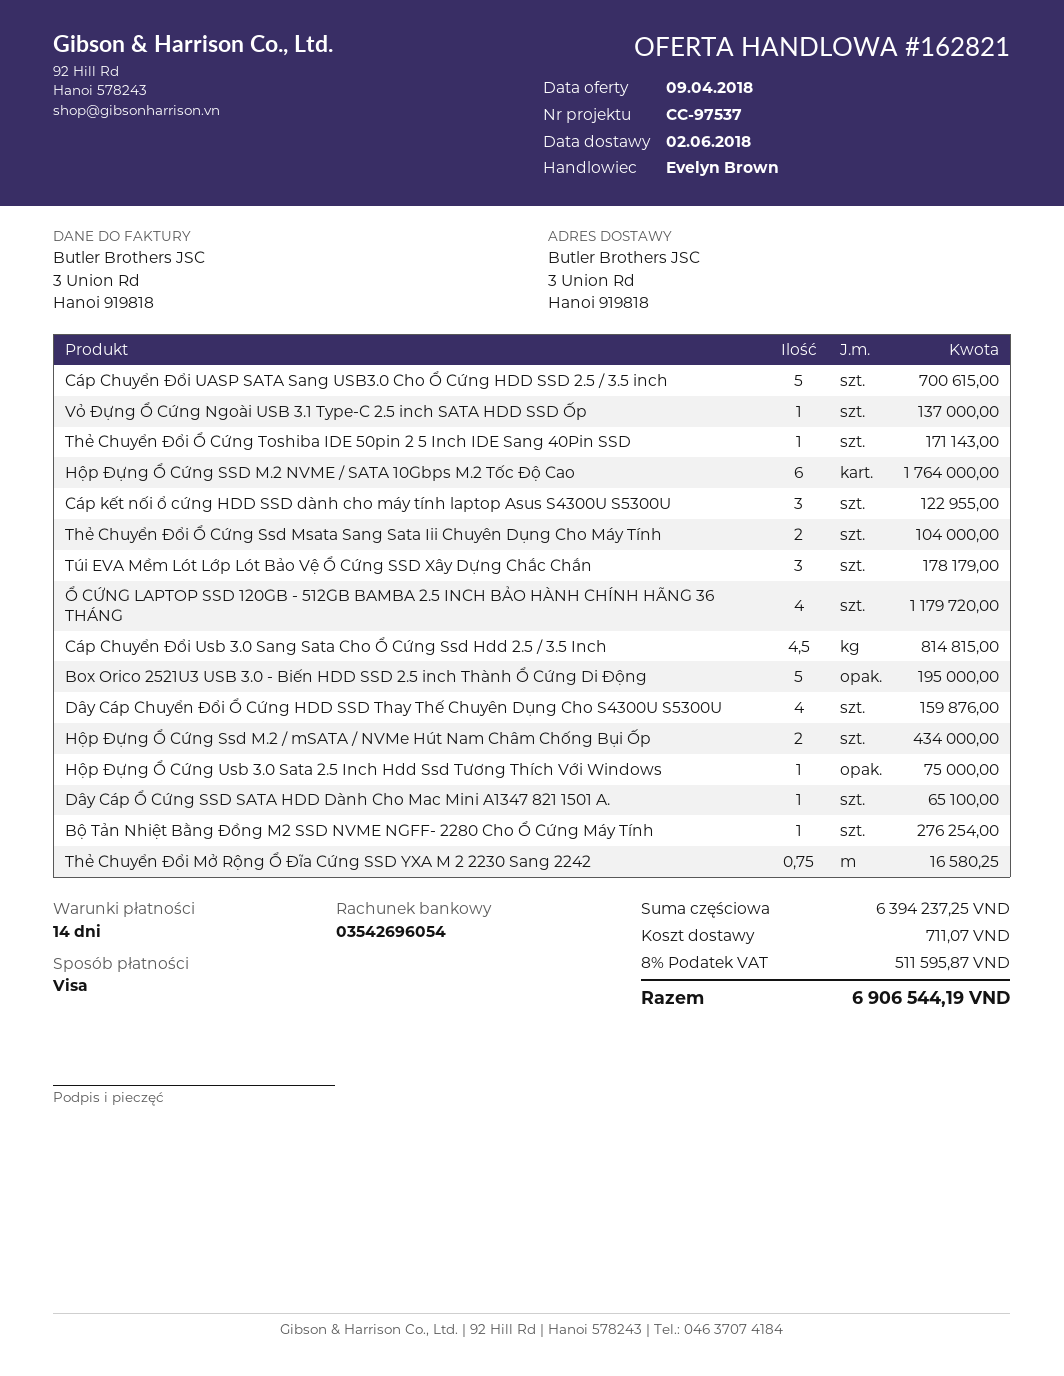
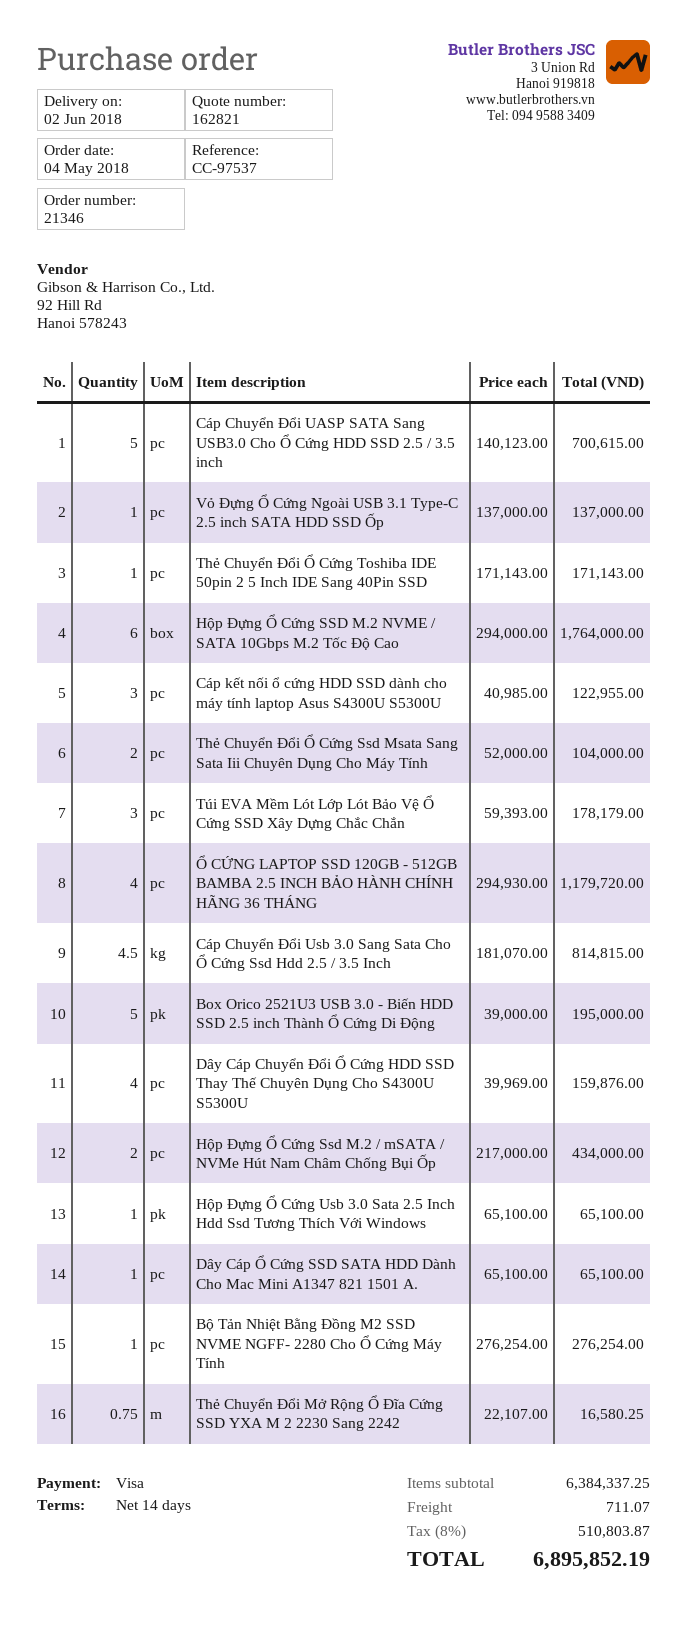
Hộp Đựng Ổ Cứng Usb 3.0 Sata 2.5 Inch Hdd Ssd Tương Thích Với Windows: 1 for 75000.00 -> 1 for 65100.00
subtotal: 6394237.25 -> 6384337.25
tax: 8% = 511595.87 -> 8% = 510803.87
total: 6906544.19 -> 6895852.19

